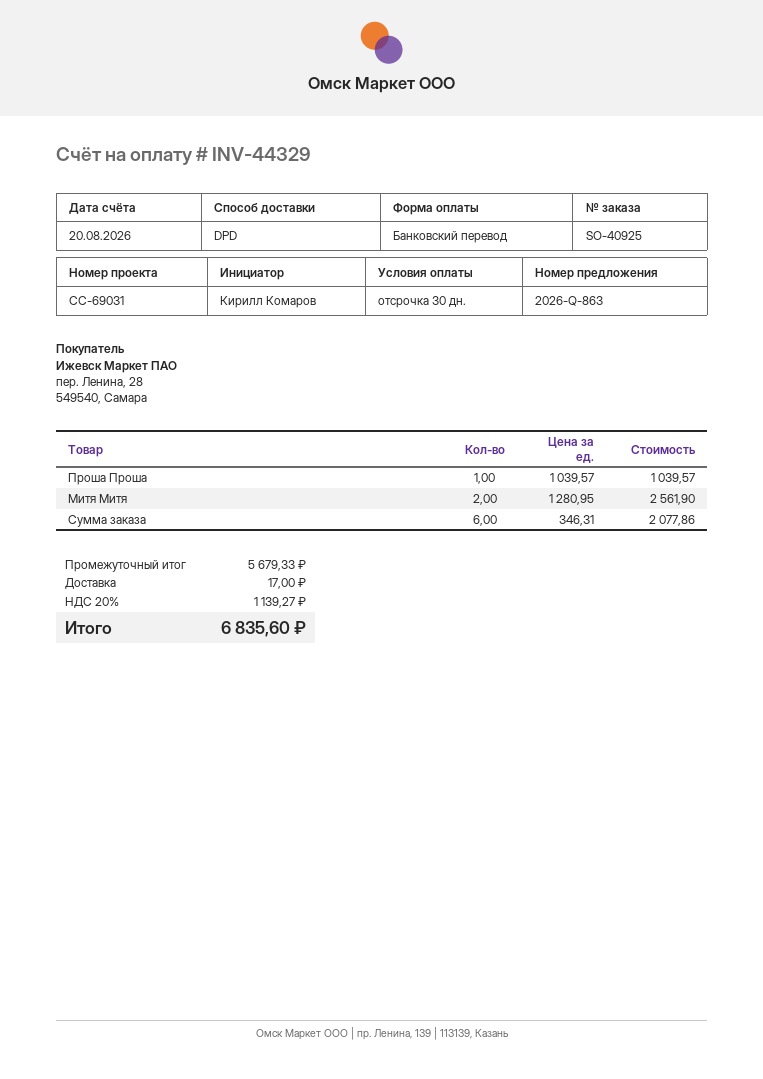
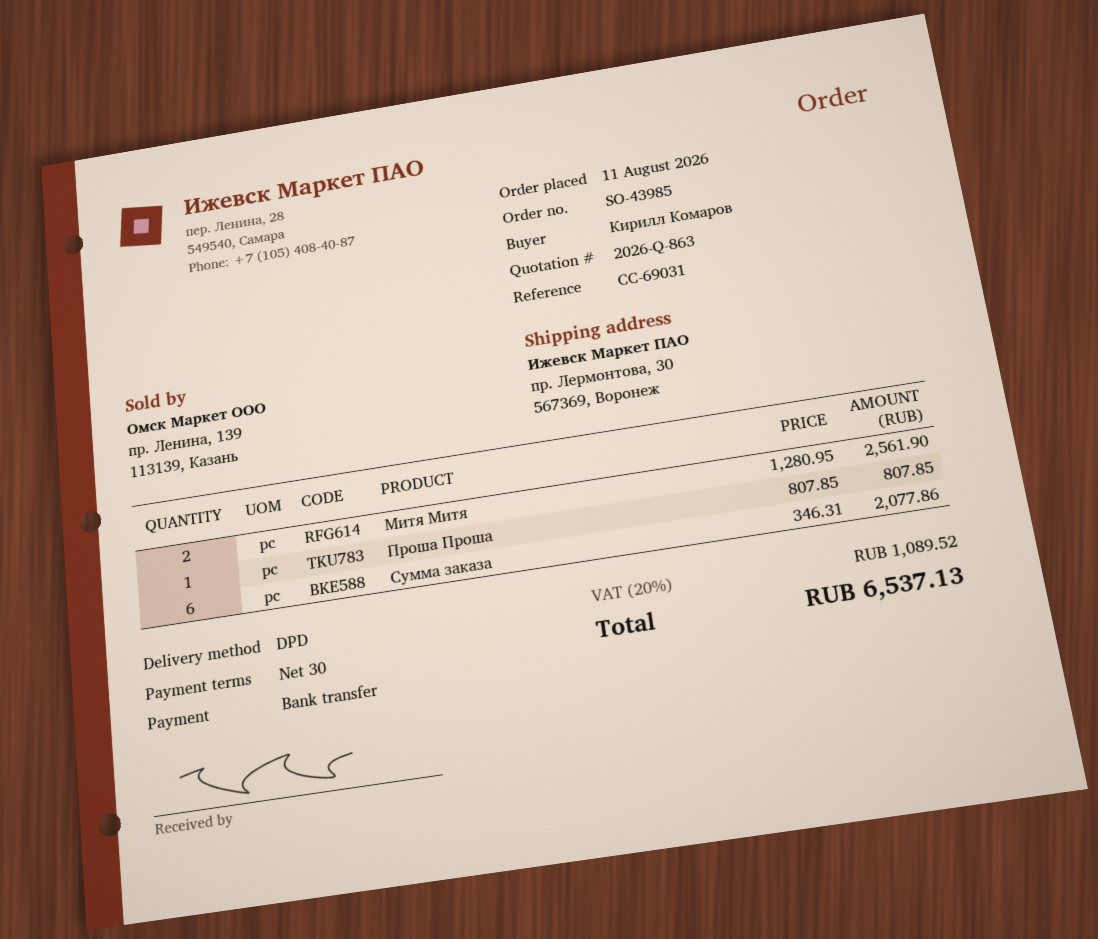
order number: SO-40925 -> SO-43985
Проша Проша: 1 x 1039.57 = 1039.57 -> 1 x 807.85 = 807.85
shipping: 17.00 -> none
tax: 20% = 1139.27 -> 20% = 1089.52
total: 6835.60 -> 6537.13

